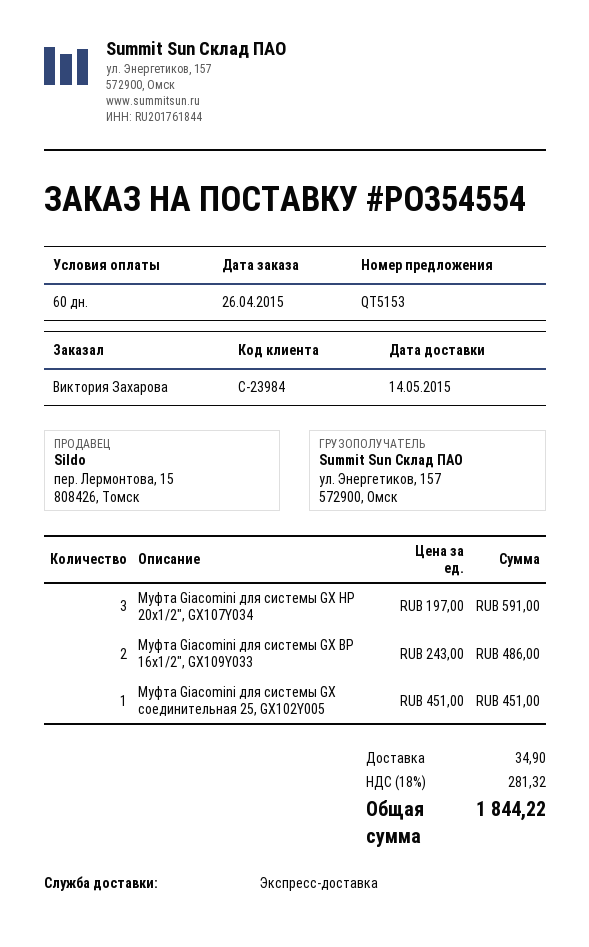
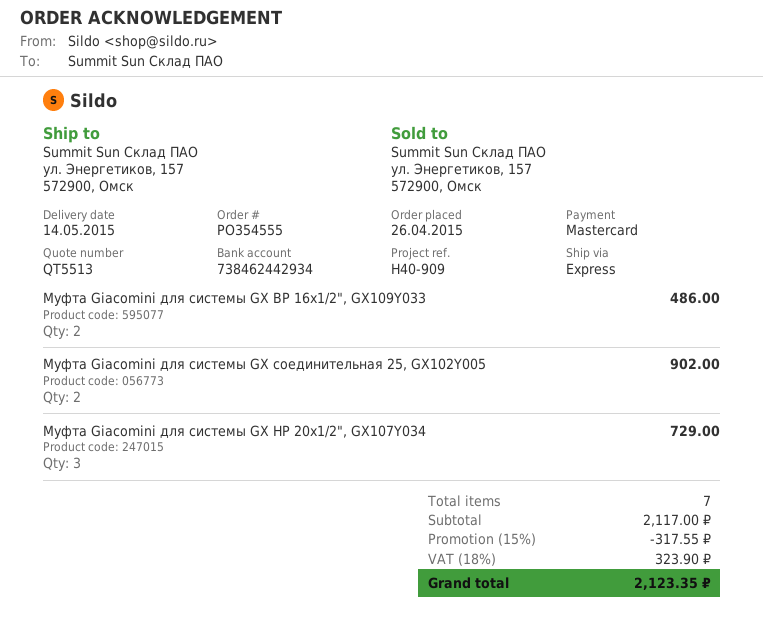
quote number: QT5153 -> QT5513
order number: PO354554 -> PO354555
Муфта Giacomini для системы GX НР 20x1/2", GX107Y034: 3 for 591.00 -> 3 for 729.00
Муфта Giacomini для системы GX соединительная 25, GX102Y005: 1 for 451.00 -> 2 for 902.00
discount: none -> 15% = 317.55
shipping: 34.90 -> none
tax: 18% = 281.32 -> 18% = 323.90
total: 1844.22 -> 2123.35

